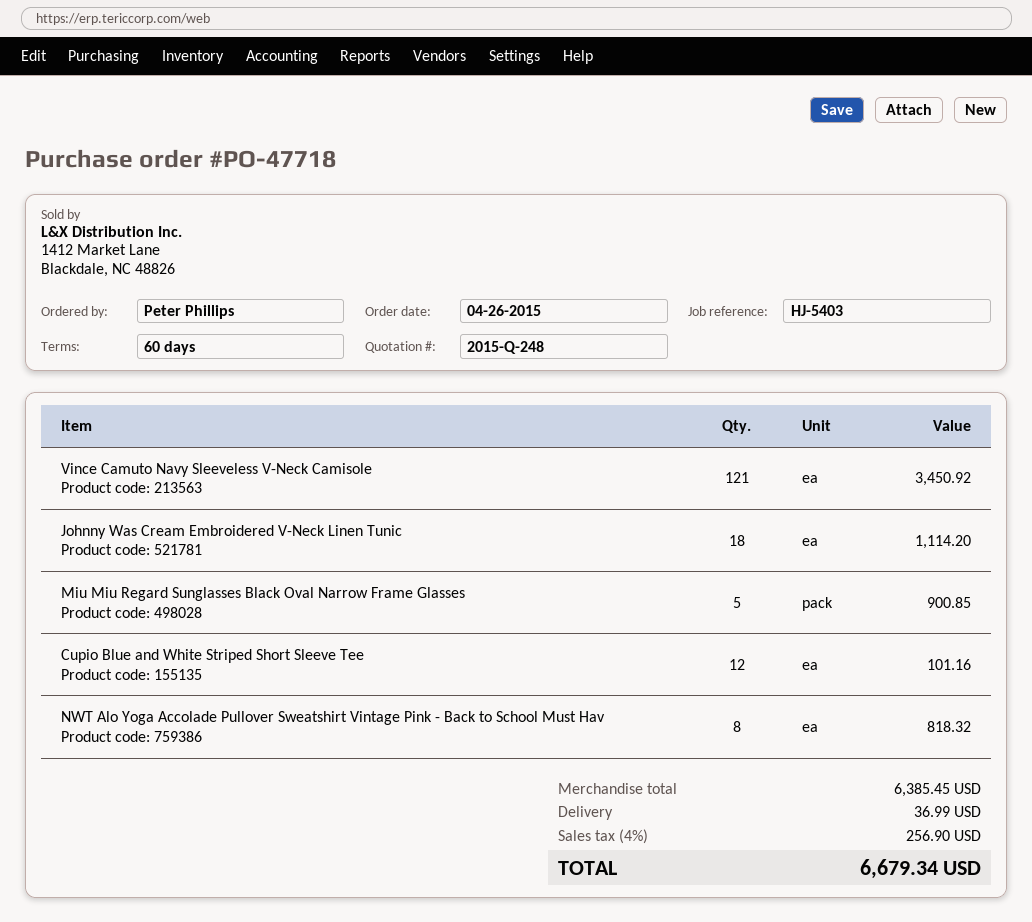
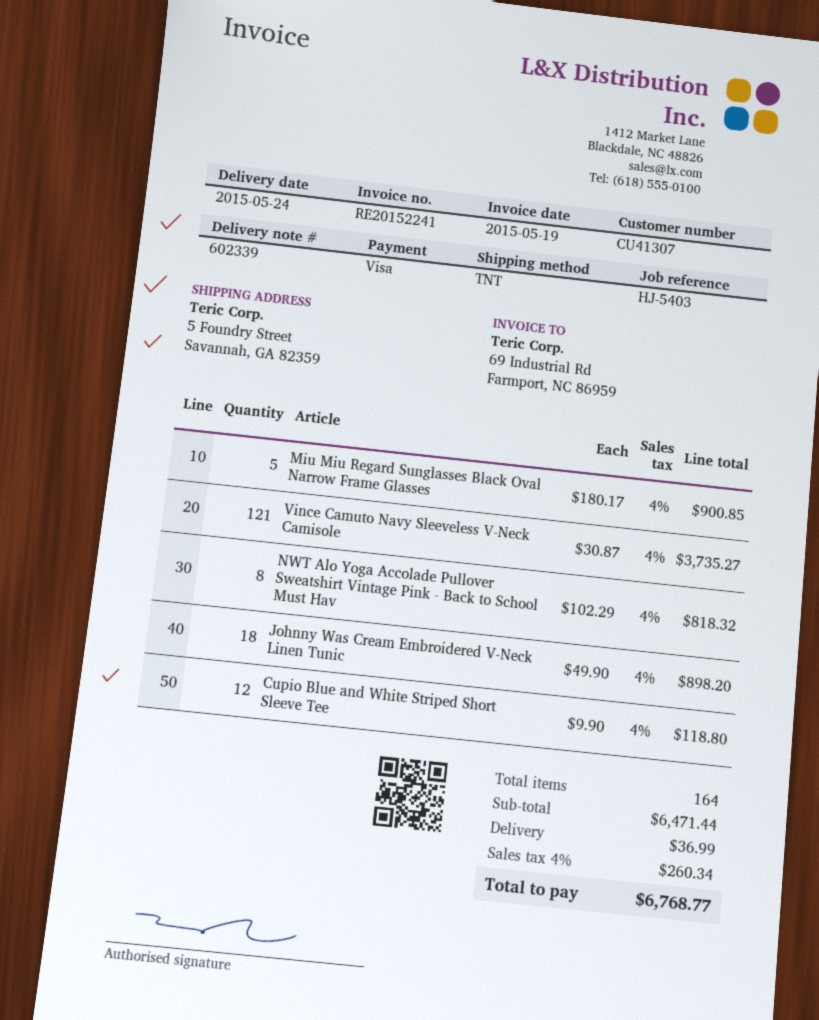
Vince Camuto Navy Sleeveless V-Neck Camisole: 121 for 3450.92 -> 121 for 3735.27
Johnny Was Cream Embroidered V-Neck Linen Tunic: 18 for 1114.20 -> 18 for 898.20
Cupio Blue and White Striped Short Sleeve Tee: 12 for 101.16 -> 12 for 118.80
subtotal: 6385.45 -> 6471.44
tax: 4% = 256.90 -> 4% = 260.34
total: 6679.34 -> 6768.77

